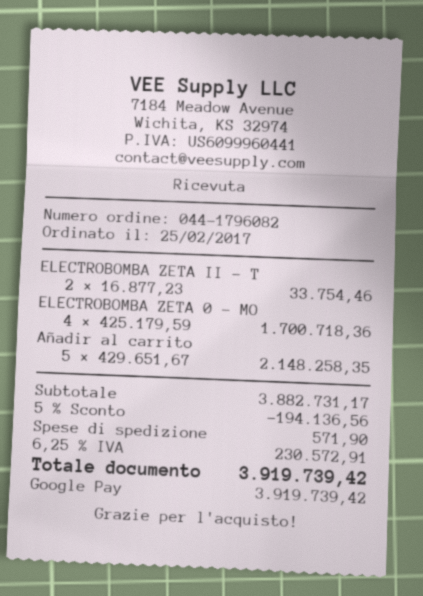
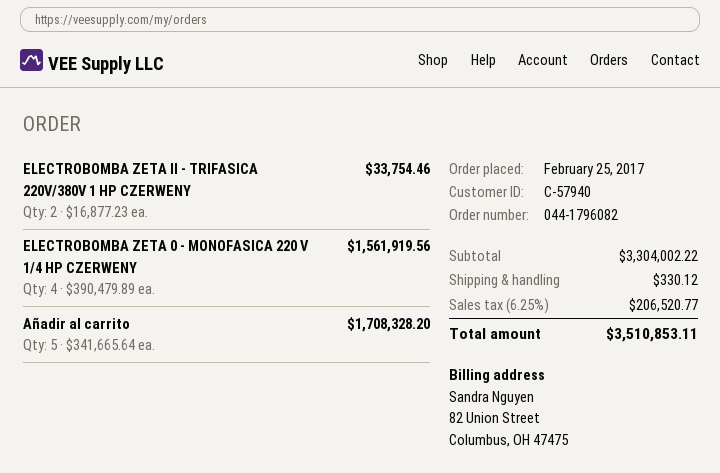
ELECTROBOMBA ZETA 0 - MO: 4 x 425179.59 = 1700718.36 -> 4 x 390479.89 = 1561919.56
Añadir al carrito: 5 x 429651.67 = 2148258.35 -> 5 x 341665.64 = 1708328.20
subtotal: 3882731.17 -> 3304002.22
discount: 5% = 194136.56 -> none
shipping: 571.90 -> 330.12
tax: 6.25% = 230572.91 -> 6.25% = 206520.77
total: 3919739.42 -> 3510853.11

